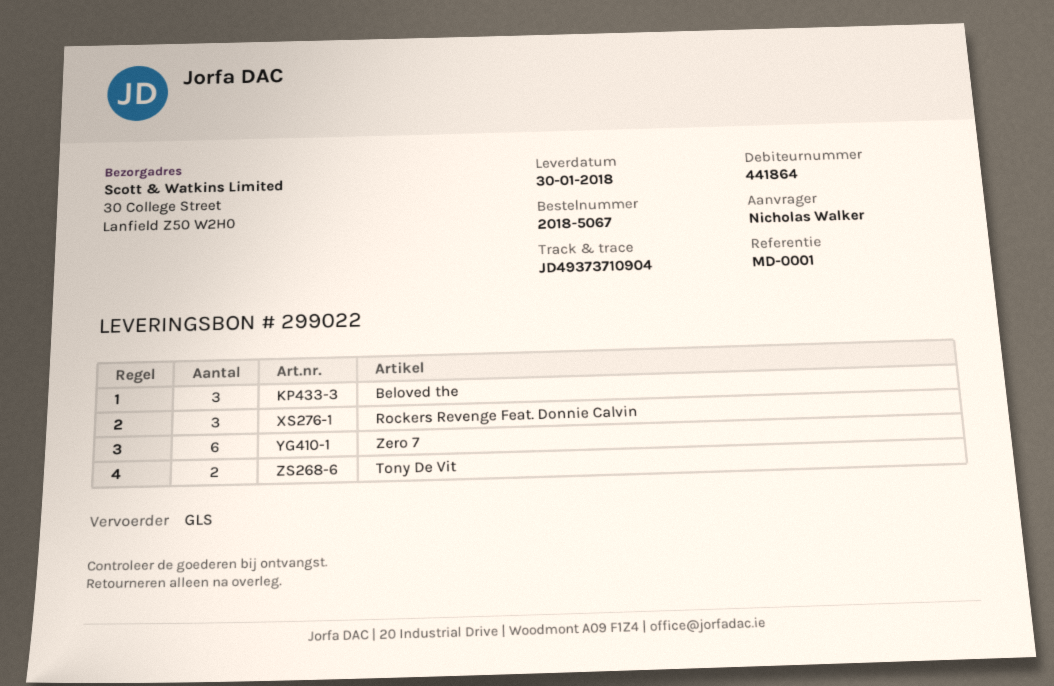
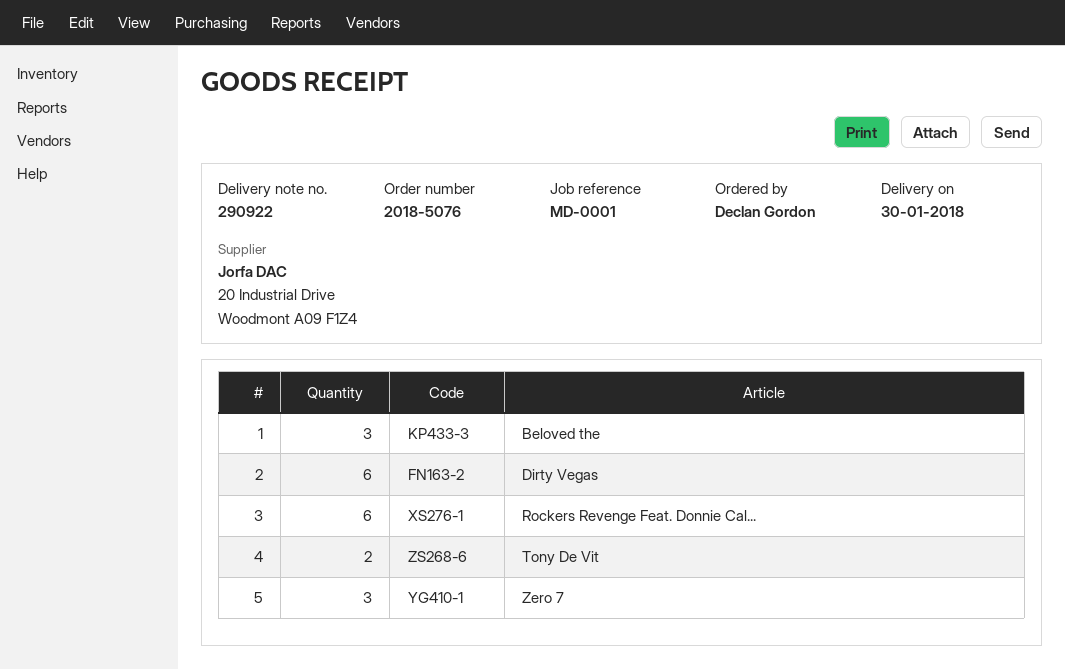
order number: 2018-5067 -> 2018-5076
delivery note number: 299022 -> 290922
ordered by: Nicholas Walker -> Declan Gordon
Rockers Revenge Feat. Donnie Calvin: 3 -> 6
Zero 7: 6 -> 3
Dirty Vegas: none -> 6

